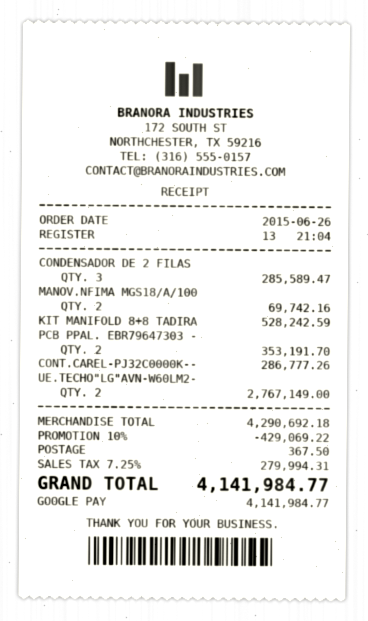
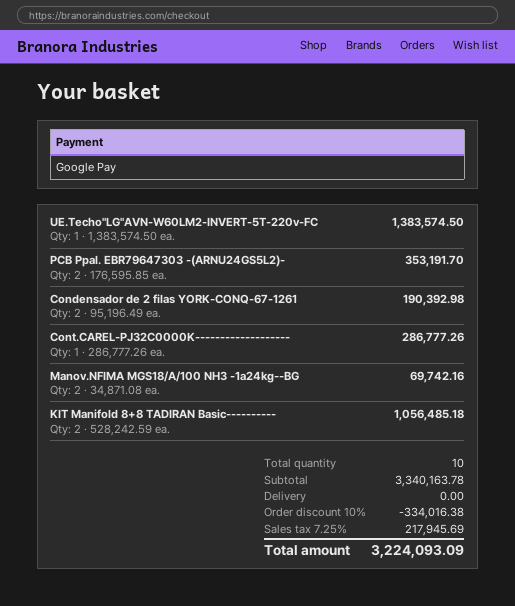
CONDENSADOR DE 2 FILAS: 3 for 285589.47 -> 2 for 190392.98
KIT MANIFOLD 8+8 TADIRA: 1 for 528242.59 -> 2 for 1056485.18
UE.TECHO"LG"AVN-W60LM2-: 2 for 2767149.00 -> 1 for 1383574.50
subtotal: 4290692.18 -> 3340163.78
discount: 10% = 429069.22 -> 10% = 334016.38
shipping: 367.50 -> 0.00
tax: 7.25% = 279994.31 -> 7.25% = 217945.69
total: 4141984.77 -> 3224093.09

